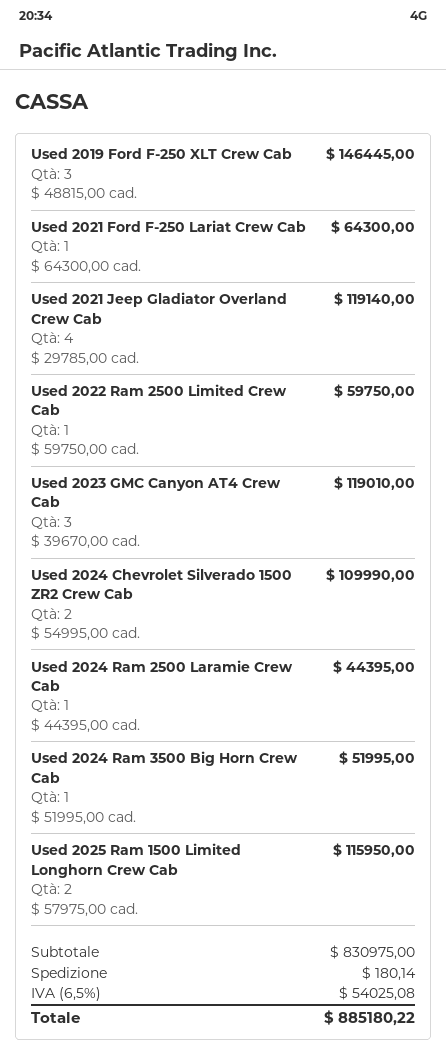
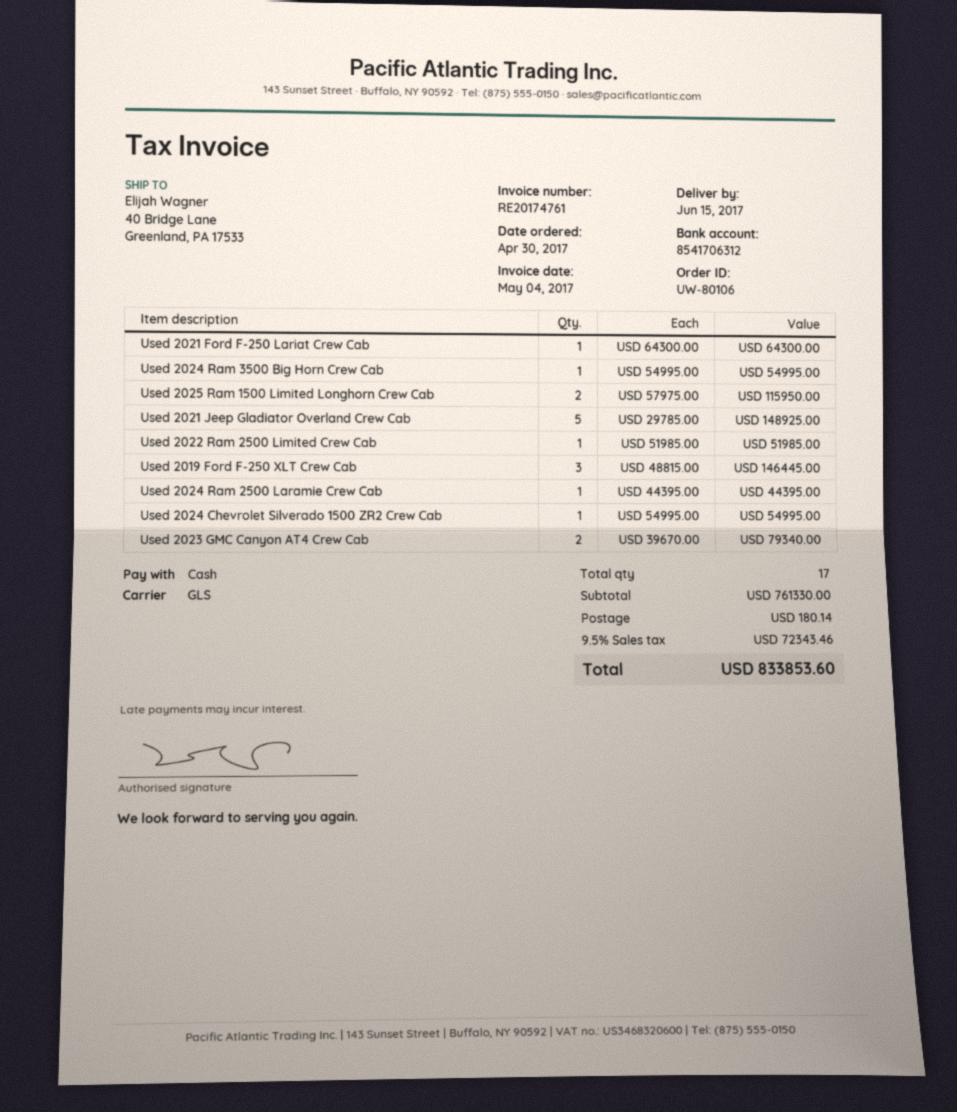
Used 2021 Jeep Gladiator Overland Crew Cab: 4 x 29785.00 = 119140.00 -> 5 x 29785.00 = 148925.00
Used 2022 Ram 2500 Limited Crew Cab: 1 x 59750.00 = 59750.00 -> 1 x 51985.00 = 51985.00
Used 2023 GMC Canyon AT4 Crew Cab: 3 x 39670.00 = 119010.00 -> 2 x 39670.00 = 79340.00
Used 2024 Chevrolet Silverado 1500 ZR2 Crew Cab: 2 x 54995.00 = 109990.00 -> 1 x 54995.00 = 54995.00
Used 2024 Ram 3500 Big Horn Crew Cab: 1 x 51995.00 = 51995.00 -> 1 x 54995.00 = 54995.00
subtotal: 830975.00 -> 761330.00
tax: 6.5% = 54025.08 -> 9.5% = 72343.46
total: 885180.22 -> 833853.60

